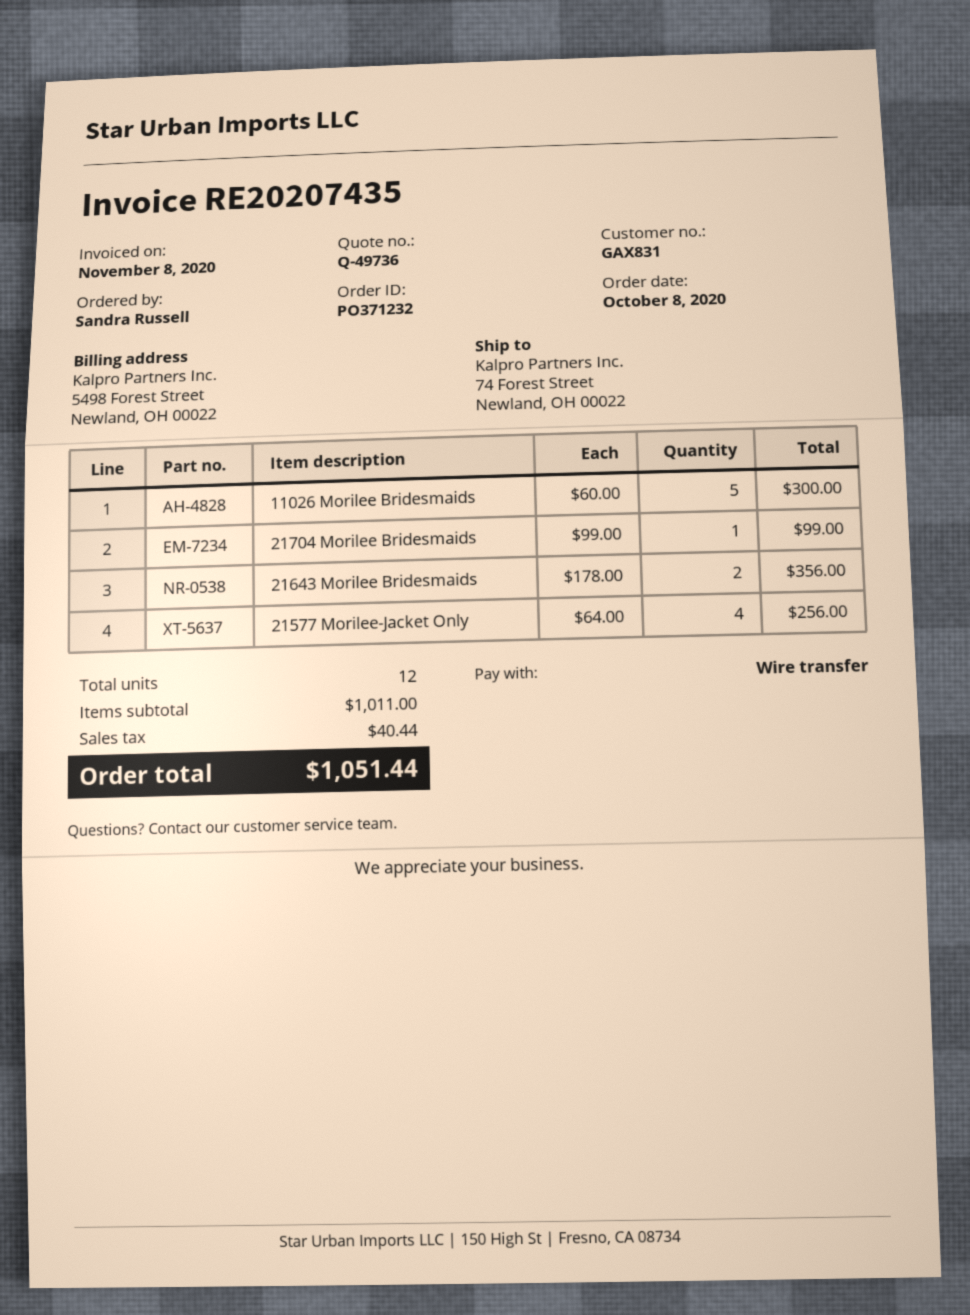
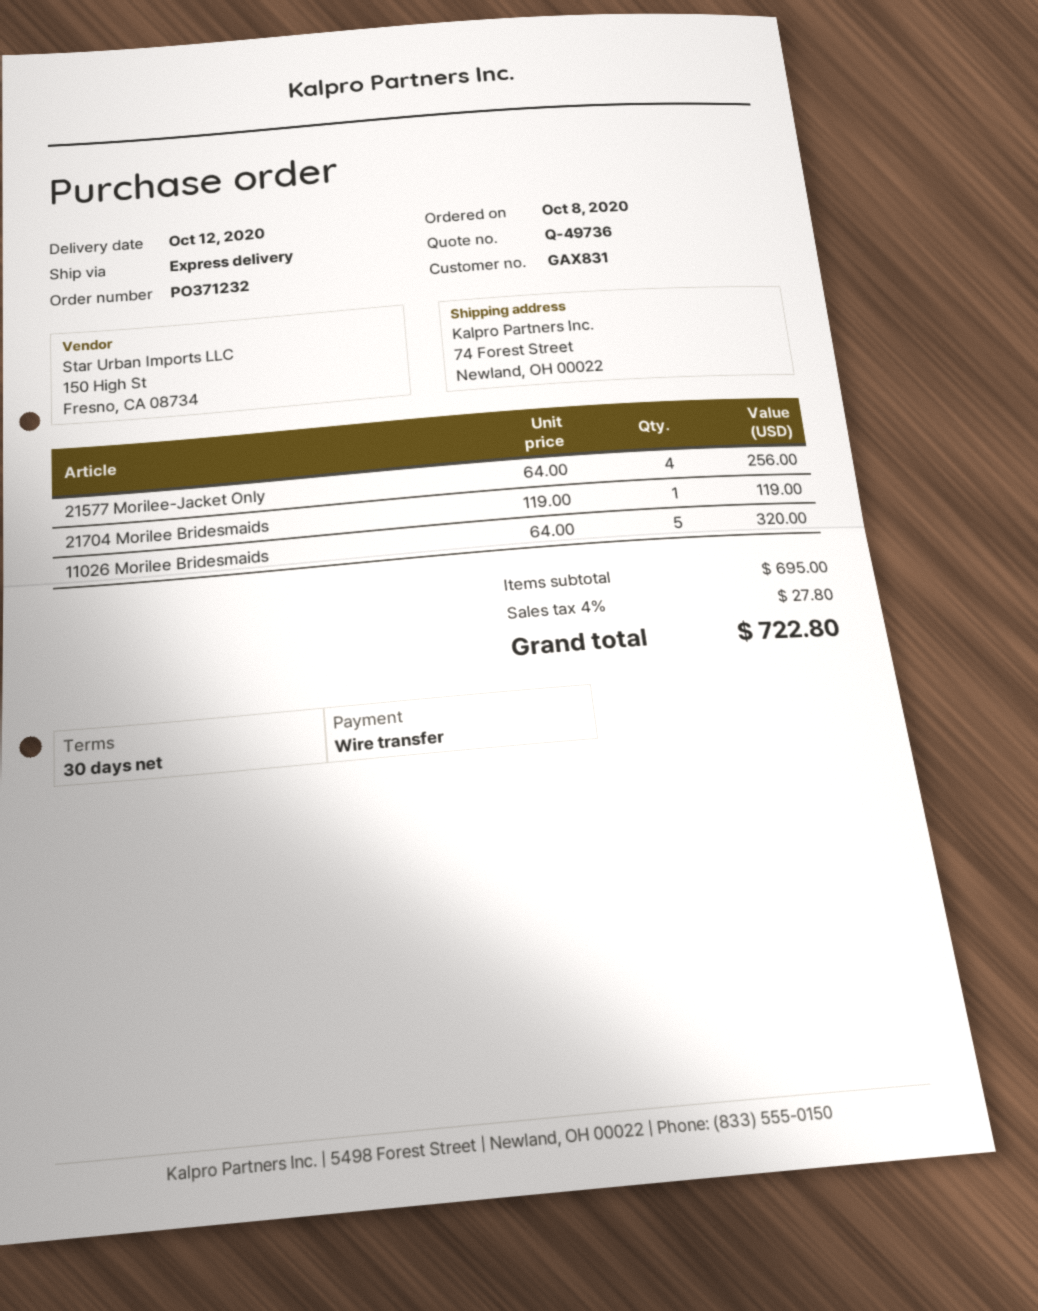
11026 Morilee Bridesmaids: 5 x 60.00 = 300.00 -> 5 x 64.00 = 320.00
21704 Morilee Bridesmaids: 1 x 99.00 = 99.00 -> 1 x 119.00 = 119.00
21643 Morilee Bridesmaids: 2 x 178.00 = 356.00 -> none
subtotal: 1011.00 -> 695.00
tax: 40.44 -> 27.80
total: 1051.44 -> 722.80

